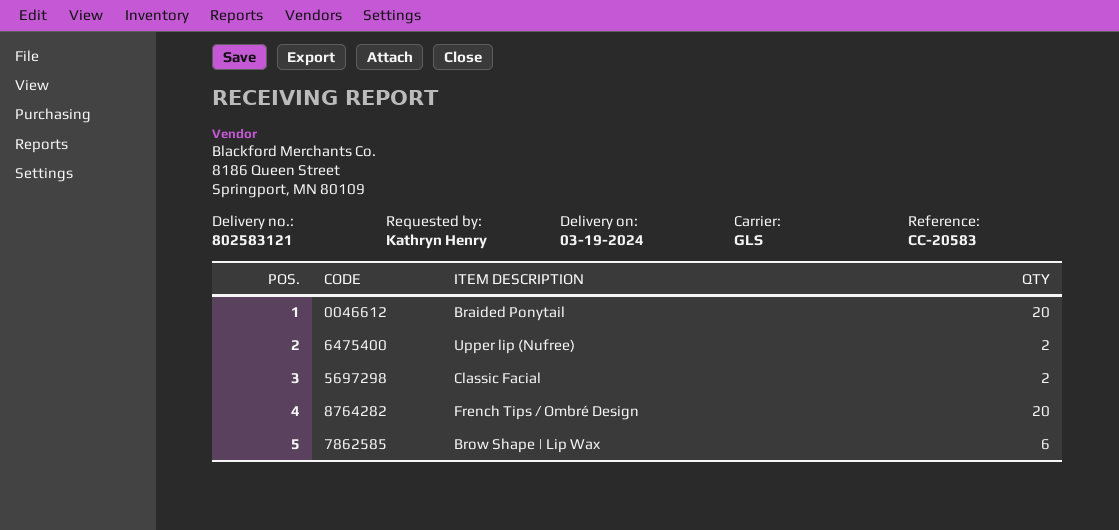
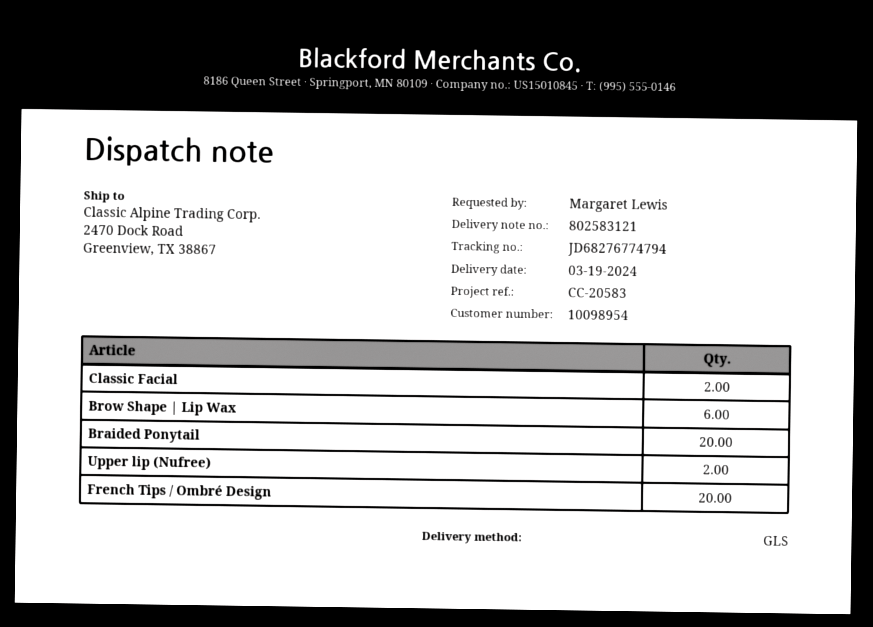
ordered by: Kathryn Henry -> Margaret Lewis

